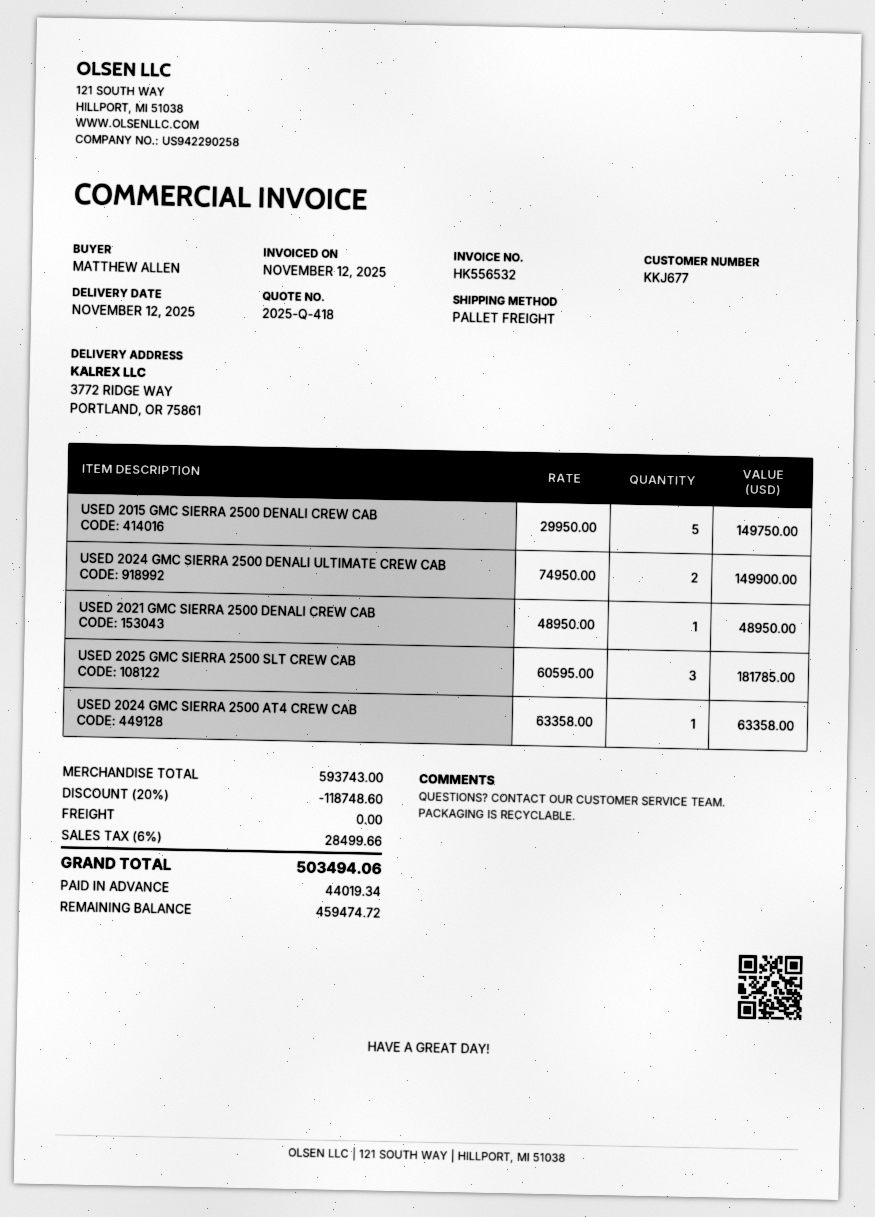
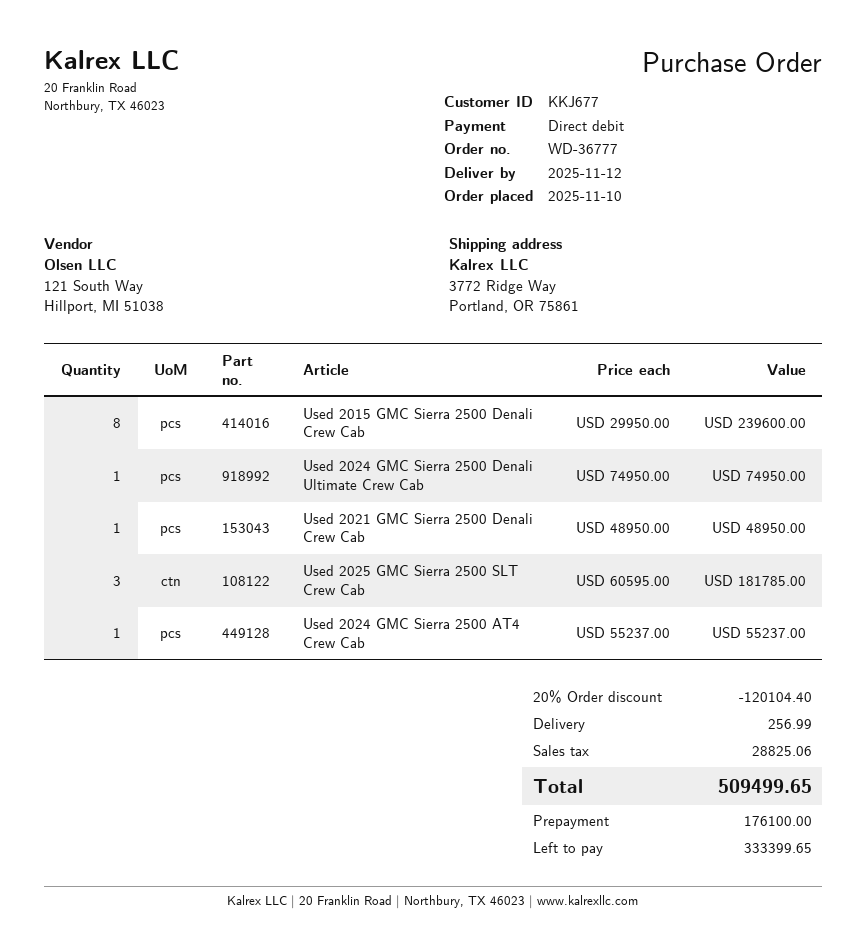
USED 2015 GMC SIERRA 2500 DENALI CREW CAB: 5 x 29950.00 = 149750.00 -> 8 x 29950.00 = 239600.00
USED 2024 GMC SIERRA 2500 DENALI ULTIMATE CREW CAB: 2 x 74950.00 = 149900.00 -> 1 x 74950.00 = 74950.00
USED 2024 GMC SIERRA 2500 AT4 CREW CAB: 1 x 63358.00 = 63358.00 -> 1 x 55237.00 = 55237.00
discount: 20% = 118748.60 -> 20% = 120104.40
shipping: 0.00 -> 256.99
tax: 28499.66 -> 28825.06
total: 503494.06 -> 509499.65
deposit: 44019.34 -> 176100.00
balance: 459474.72 -> 333399.65

